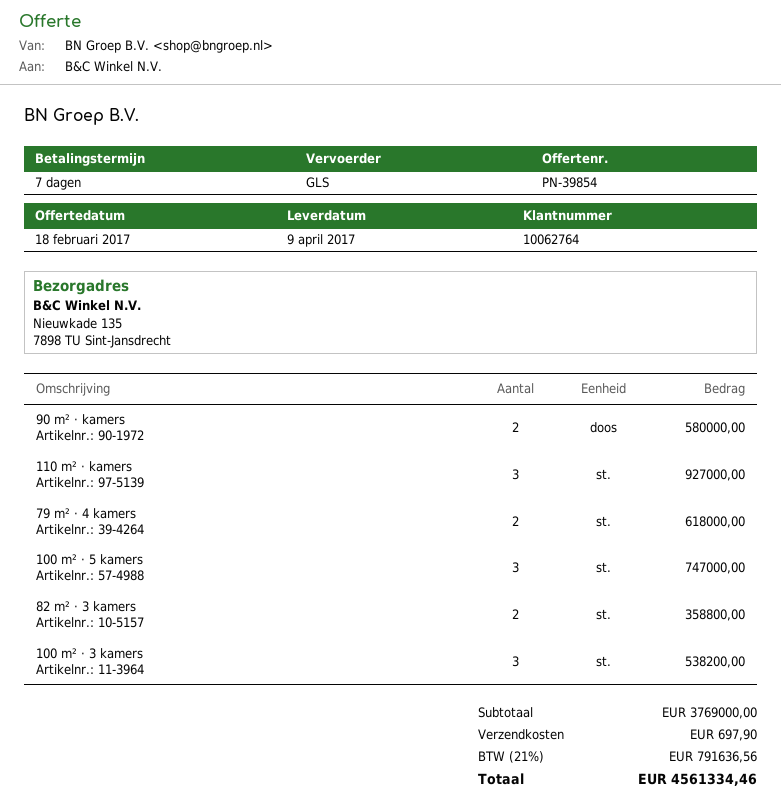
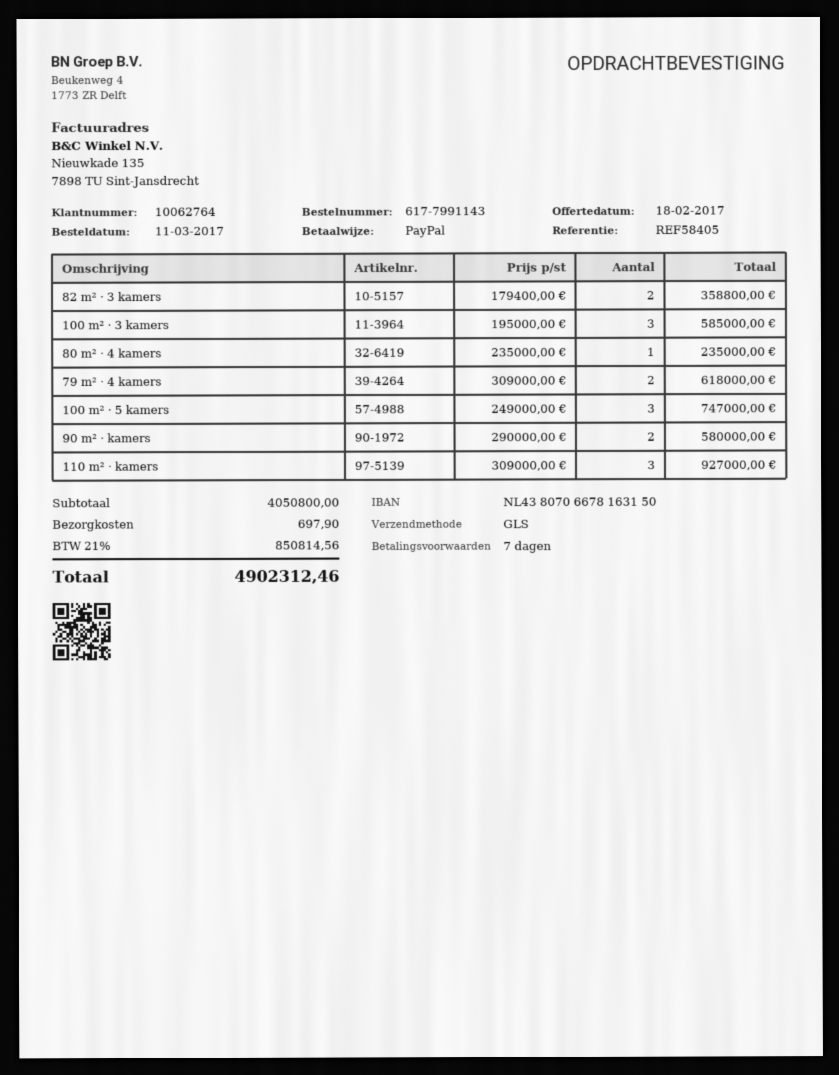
100 m² · 3 kamers: 3 for 538200.00 -> 3 for 585000.00
80 m² · 4 kamers: none -> 1 for 235000.00
subtotal: 3769000.00 -> 4050800.00
tax: 21% = 791636.56 -> 21% = 850814.56
total: 4561334.46 -> 4902312.46

